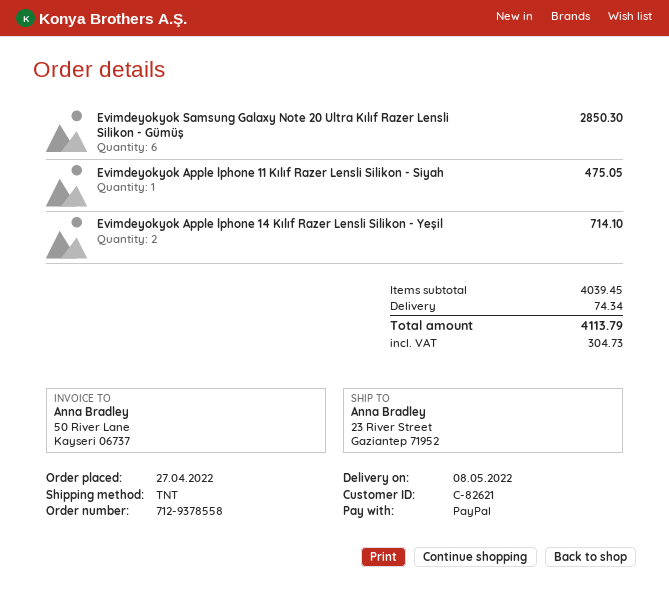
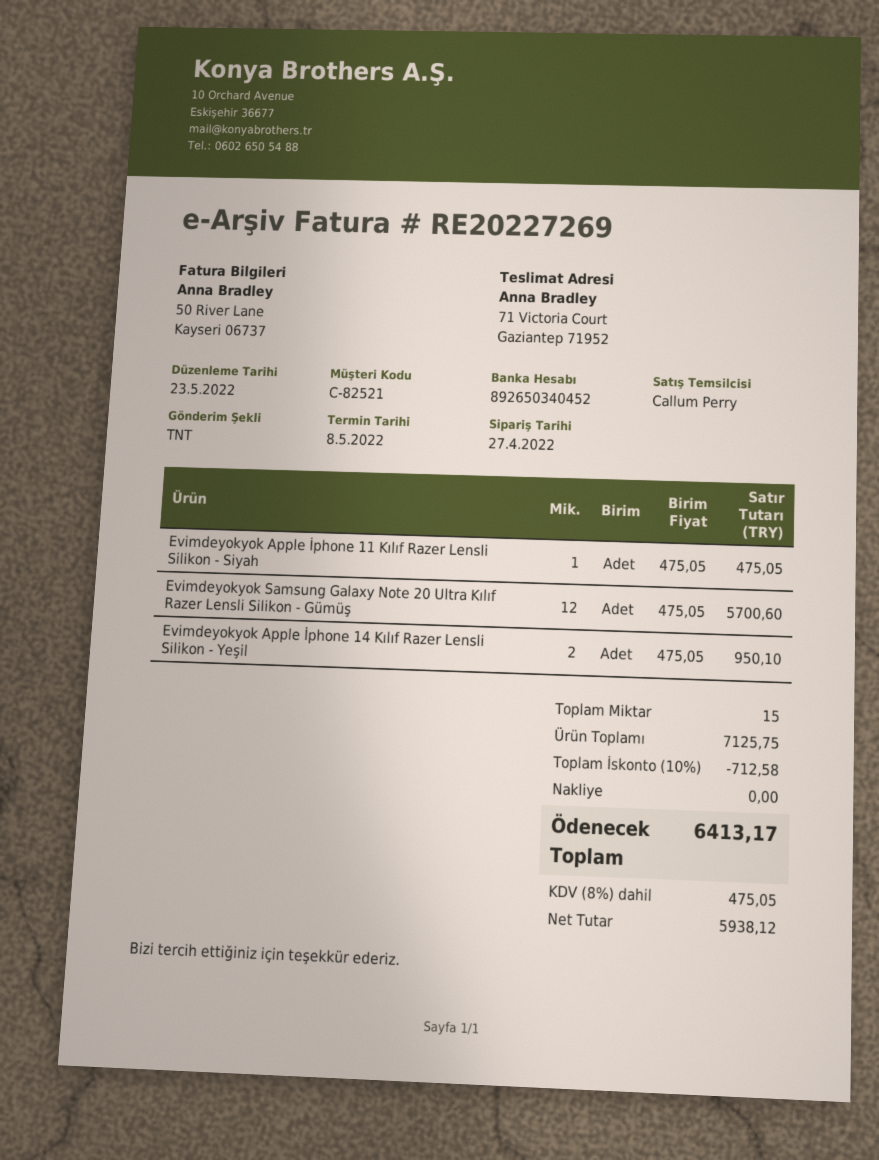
customer number: C-82621 -> C-82521
ship to: 23 River Street, Gaziantep 71952 -> 71 Victoria Court, Gaziantep 71952
Evimdeyokyok Samsung Galaxy Note 20 Ultra Kılıf Razer Lensli Silikon - Gümüş: 6 for 2850.30 -> 12 for 5700.60
Evimdeyokyok Apple İphone 14 Kılıf Razer Lensli Silikon - Yeşil: 2 for 714.10 -> 2 for 950.10
subtotal: 4039.45 -> 7125.75
discount: none -> 10% = 712.58
shipping: 74.34 -> 0.00
tax: 304.73 -> 475.05
total: 4113.79 -> 6413.17

